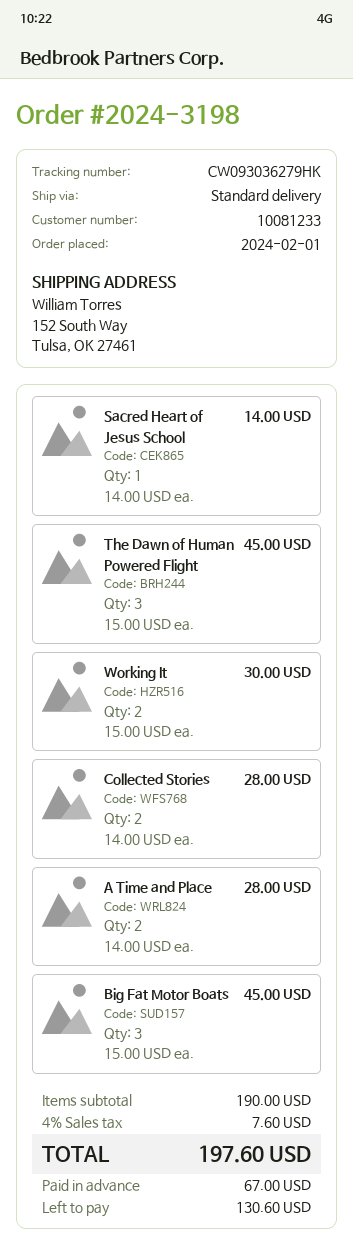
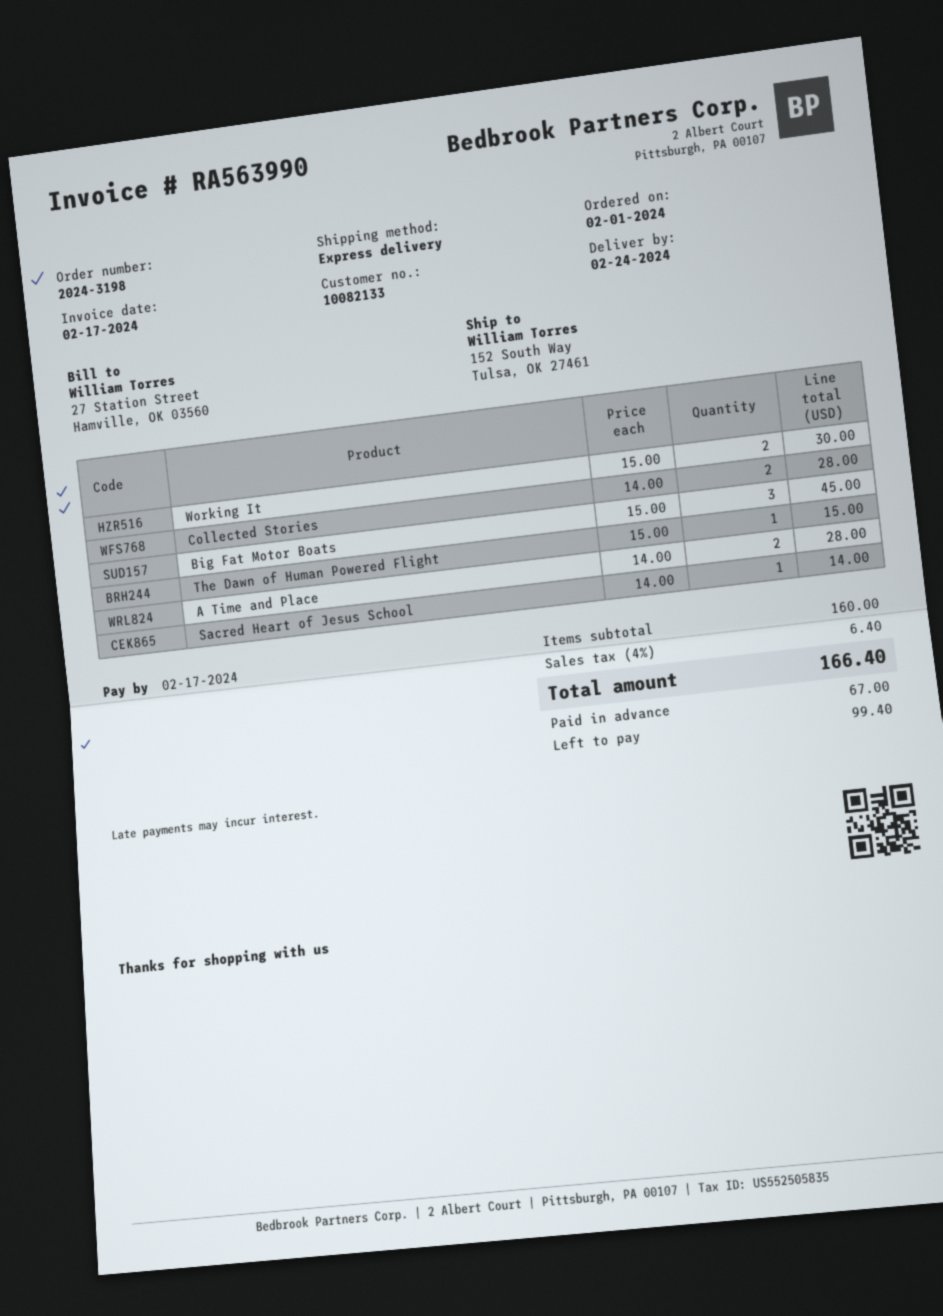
customer number: 10081233 -> 10082133
shipping method: standard -> express
The Dawn of Human Powered Flight: 3 x 15.00 = 45.00 -> 1 x 15.00 = 15.00
subtotal: 190.00 -> 160.00
tax: 4% = 7.60 -> 4% = 6.40
total: 197.60 -> 166.40
balance: 130.60 -> 99.40

